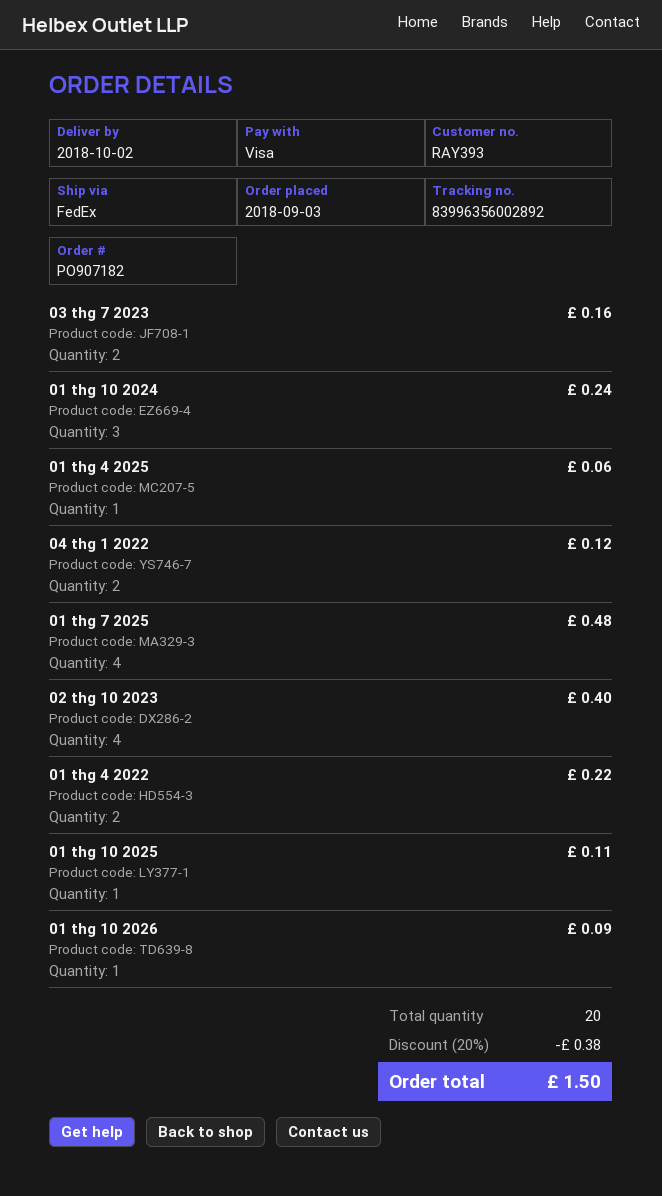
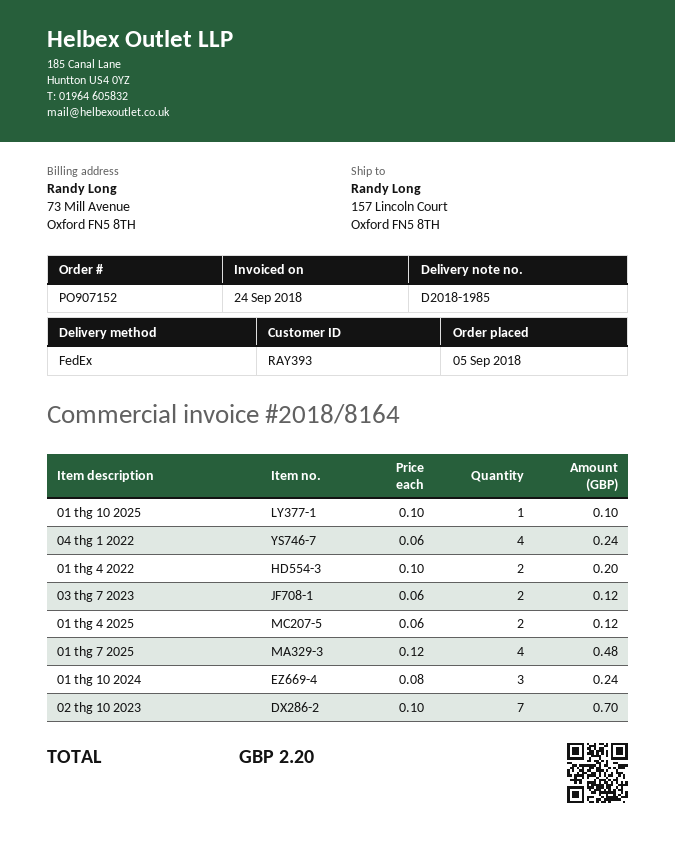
order number: PO907182 -> PO907152
order date: 2018-09-03 -> 2018-09-05
03 thg 7 2023: 2 for 0.16 -> 2 for 0.12
01 thg 4 2025: 1 for 0.06 -> 2 for 0.12
04 thg 1 2022: 2 for 0.12 -> 4 for 0.24
02 thg 10 2023: 4 for 0.40 -> 7 for 0.70
01 thg 4 2022: 2 for 0.22 -> 2 for 0.20
01 thg 10 2025: 1 for 0.11 -> 1 for 0.10
01 thg 10 2026: 1 for 0.09 -> none
discount: 20% = 0.38 -> none
total: 1.50 -> 2.20

